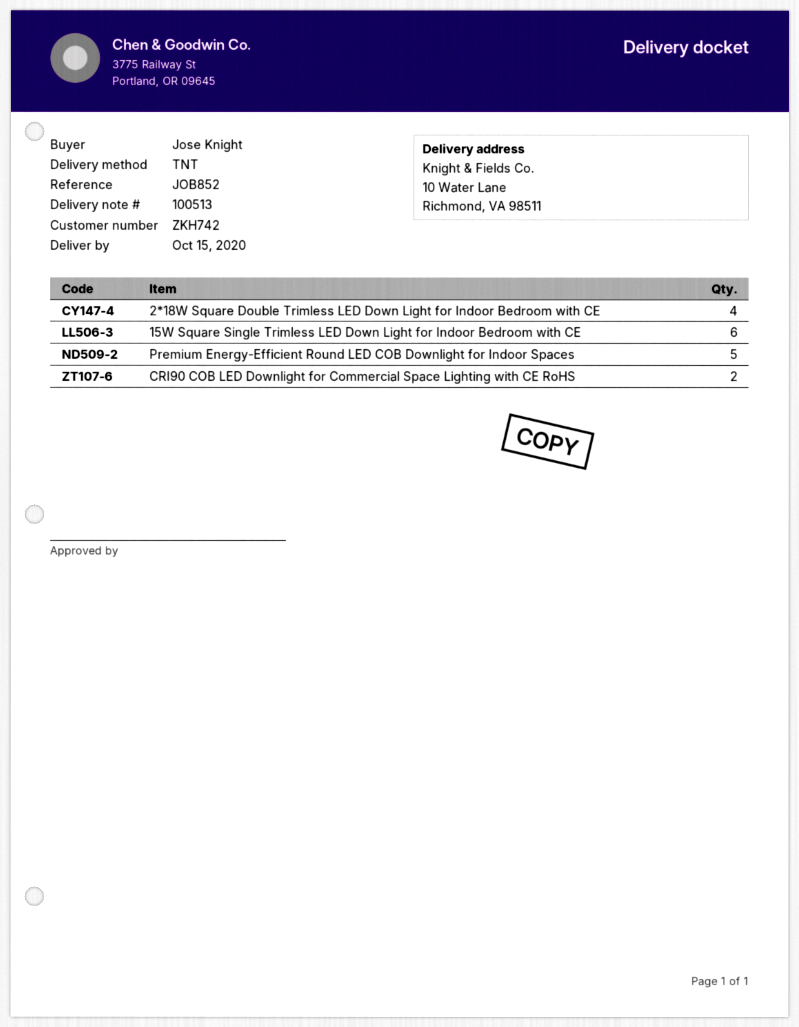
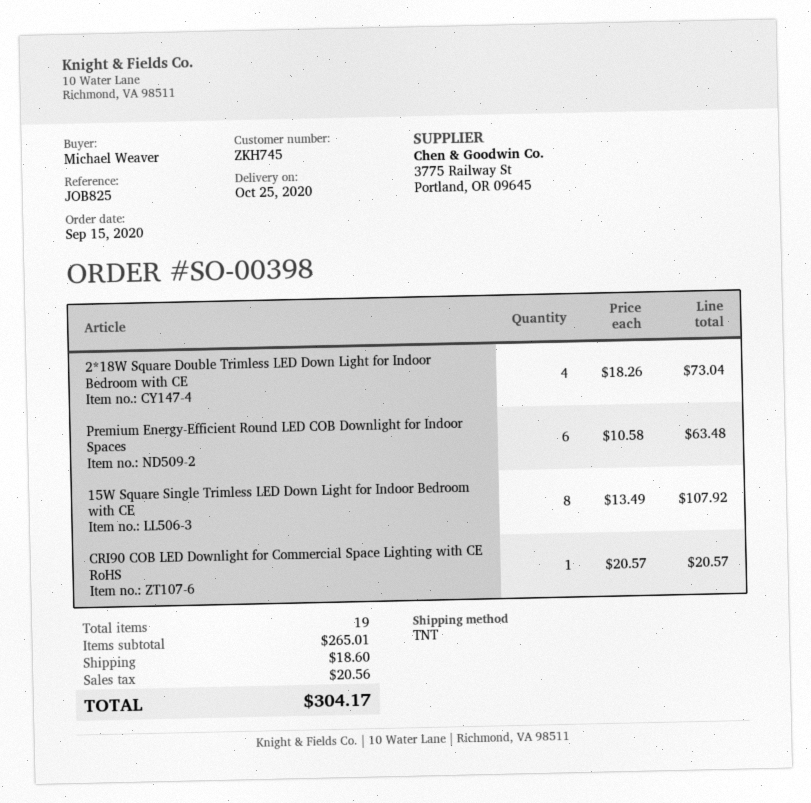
delivery date: 2020-10-15 -> 2020-10-25
customer number: ZKH742 -> ZKH745
reference: JOB852 -> JOB825
ordered by: Jose Knight -> Michael Weaver
15W Square Single Trimless LED Down Light for Indoor Bedroom with CE: 6 -> 8
Premium Energy-Efficient Round LED COB Downlight for Indoor Spaces: 5 -> 6
CRI90 COB LED Downlight for Commercial Space Lighting with CE RoHS: 2 -> 1

